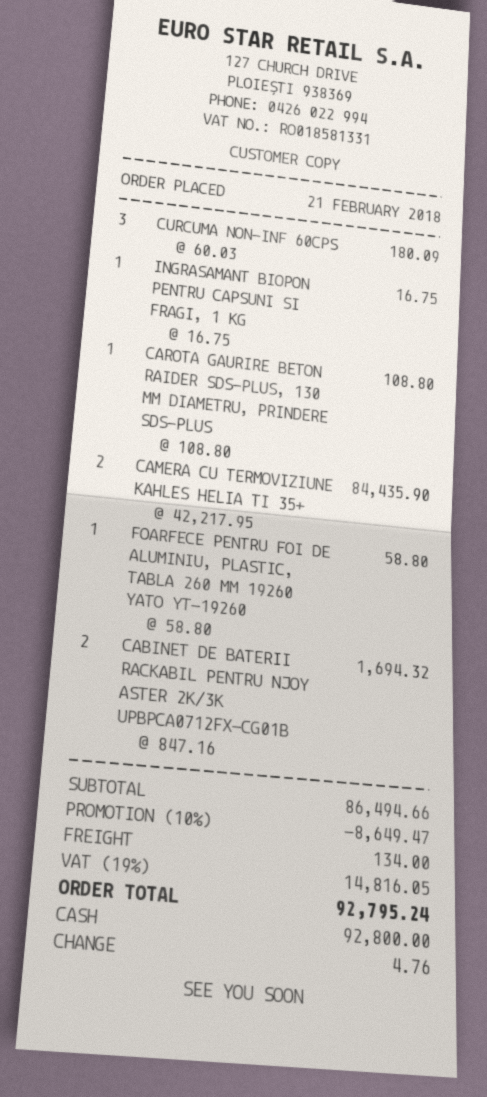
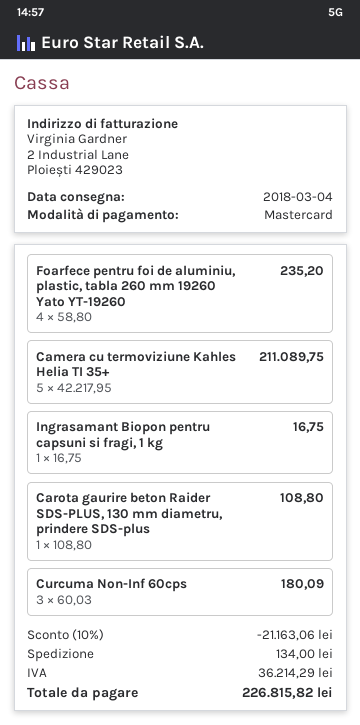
payment method: cash -> Mastercard
CAMERA CU TERMOVIZIUNE KAHLES HELIA TI 35+: 2 x 42217.95 = 84435.90 -> 5 x 42217.95 = 211089.75
FOARFECE PENTRU FOI DE ALUMINIU, PLASTIC, TABLA 260 MM 19260 YATO YT-19260: 1 x 58.80 = 58.80 -> 4 x 58.80 = 235.20
CABINET DE BATERII RACKABIL PENTRU NJOY ASTER 2K/3K UPBPCA0712FX-CG01B: 2 x 847.16 = 1694.32 -> none
discount: 10% = 8649.47 -> 10% = 21163.06
tax: 14816.05 -> 36214.29
total: 92795.24 -> 226815.82

